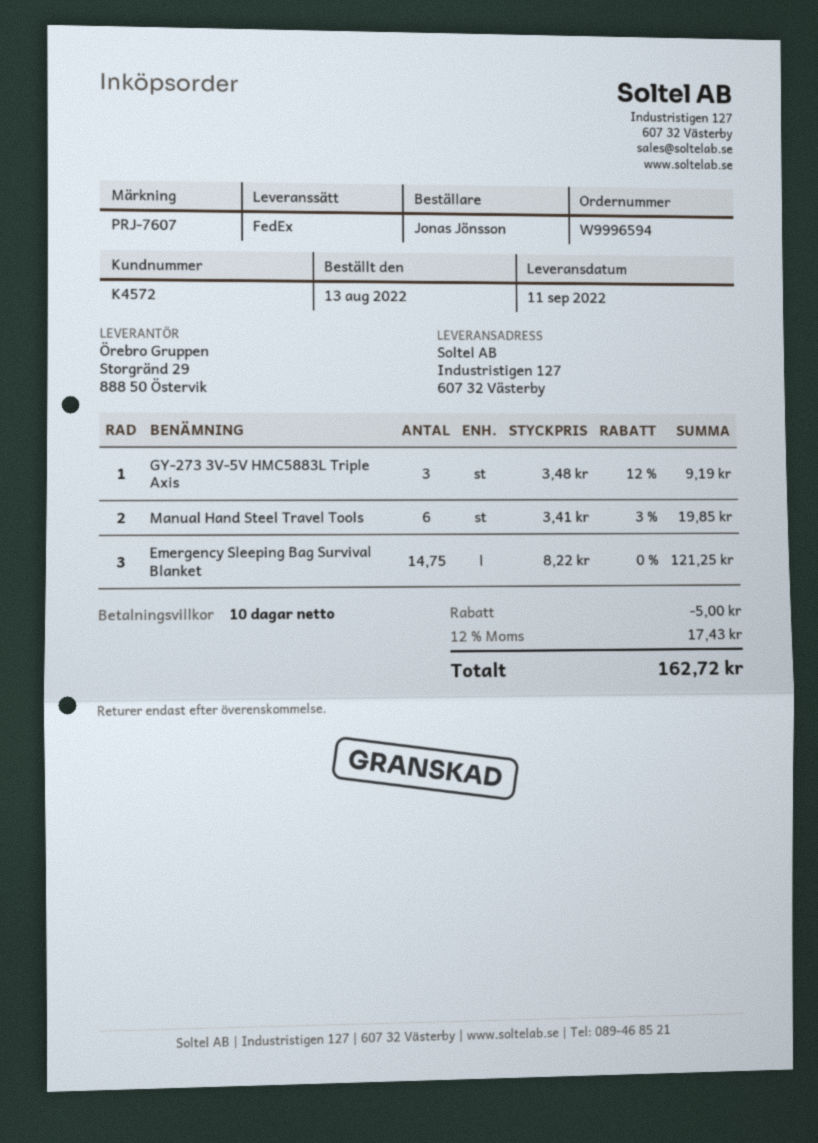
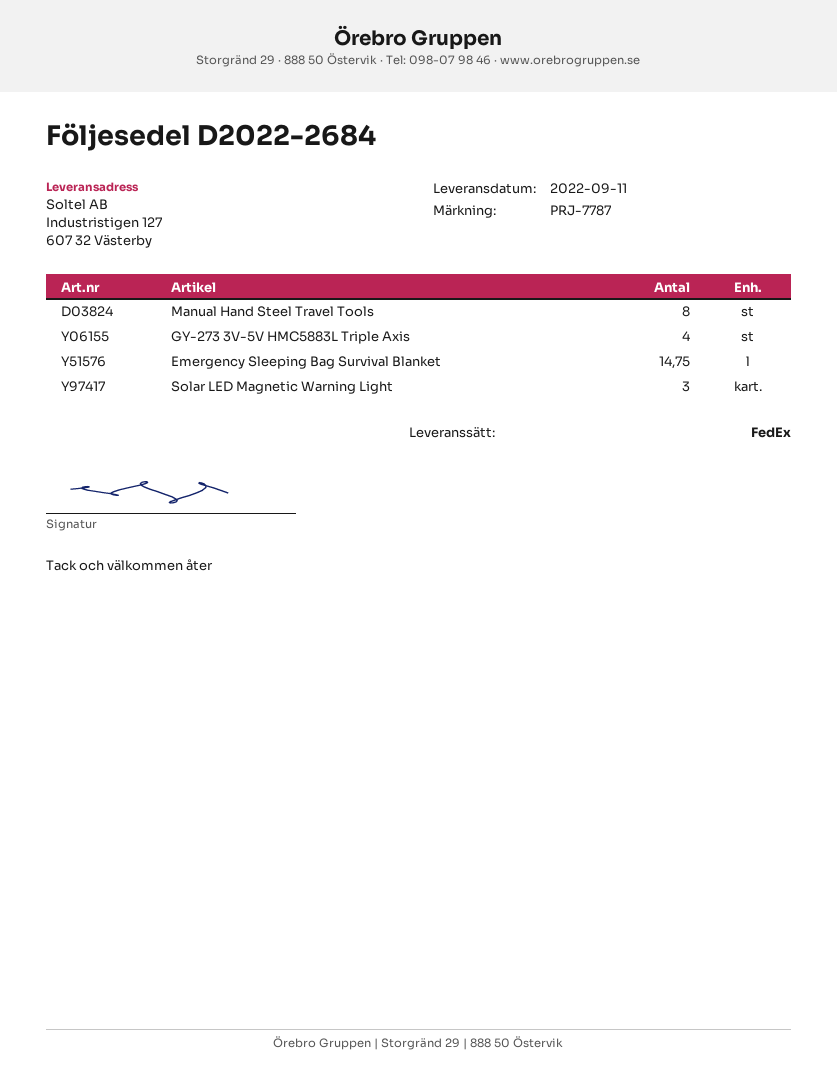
reference: PRJ-7607 -> PRJ-7787
GY-273 3V-5V HMC5883L Triple Axis: 3 -> 4
Manual Hand Steel Travel Tools: 6 -> 8
Solar LED Magnetic Warning Light: none -> 3

